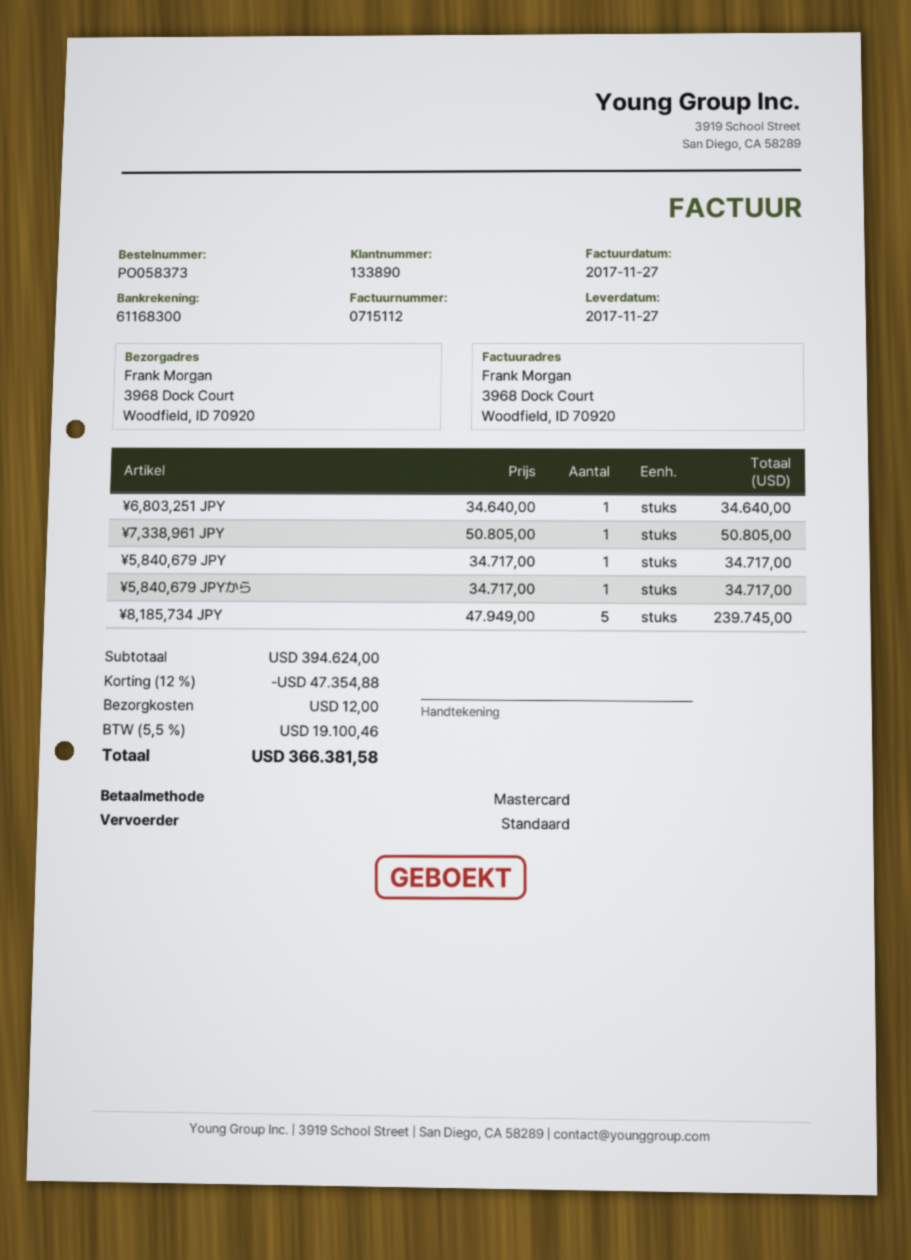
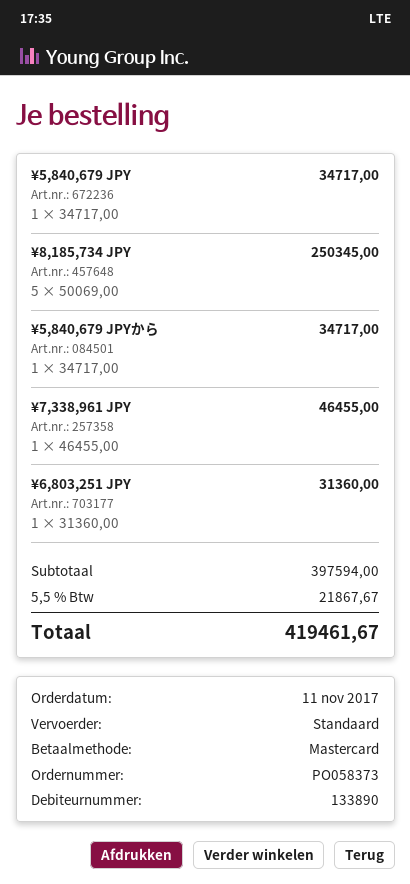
¥6,803,251 JPY: 1 x 34640.00 = 34640.00 -> 1 x 31360.00 = 31360.00
¥7,338,961 JPY: 1 x 50805.00 = 50805.00 -> 1 x 46455.00 = 46455.00
¥8,185,734 JPY: 5 x 47949.00 = 239745.00 -> 5 x 50069.00 = 250345.00
subtotal: 394624.00 -> 397594.00
discount: 12% = 47354.88 -> none
shipping: 12.00 -> none
tax: 5.5% = 19100.46 -> 5.5% = 21867.67
total: 366381.58 -> 419461.67

